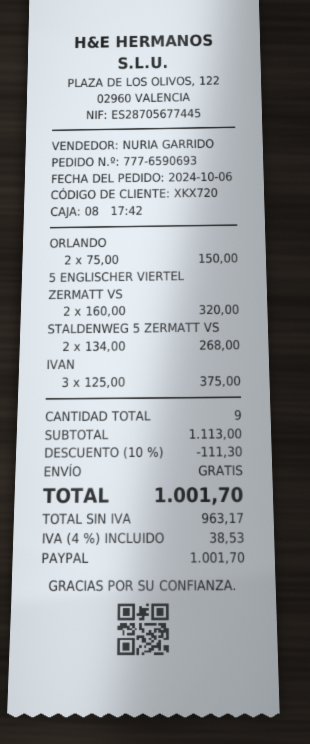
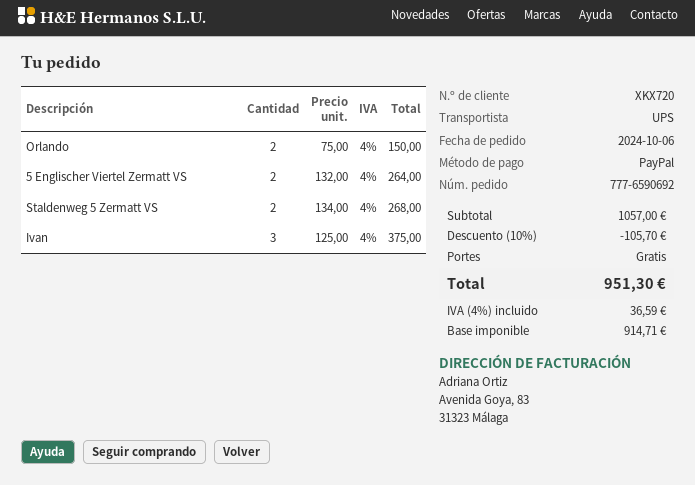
order number: 777-6590693 -> 777-6590692
5 ENGLISCHER VIERTEL ZERMATT VS: 2 x 160.00 = 320.00 -> 2 x 132.00 = 264.00
subtotal: 1113.00 -> 1057.00
discount: 10% = 111.30 -> 10% = 105.70
net: 963.17 -> 914.71
tax: 4% = 38.53 -> 4% = 36.59
total: 1001.70 -> 951.30

